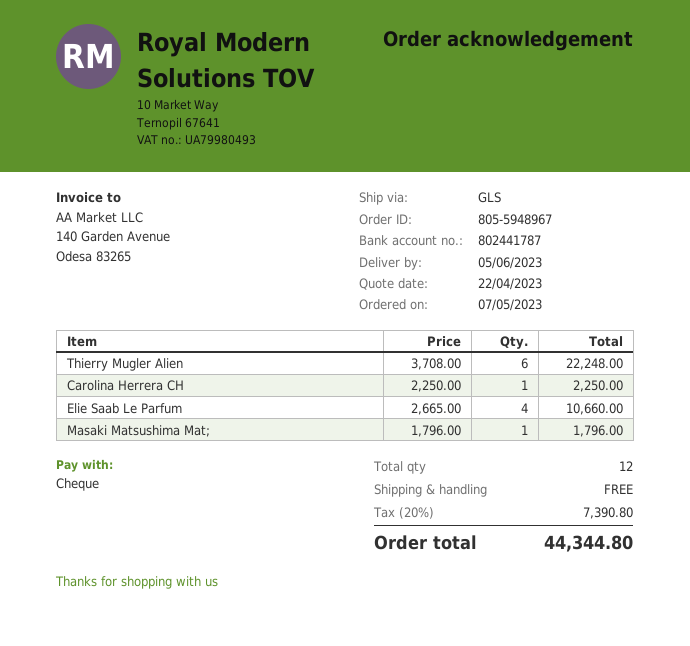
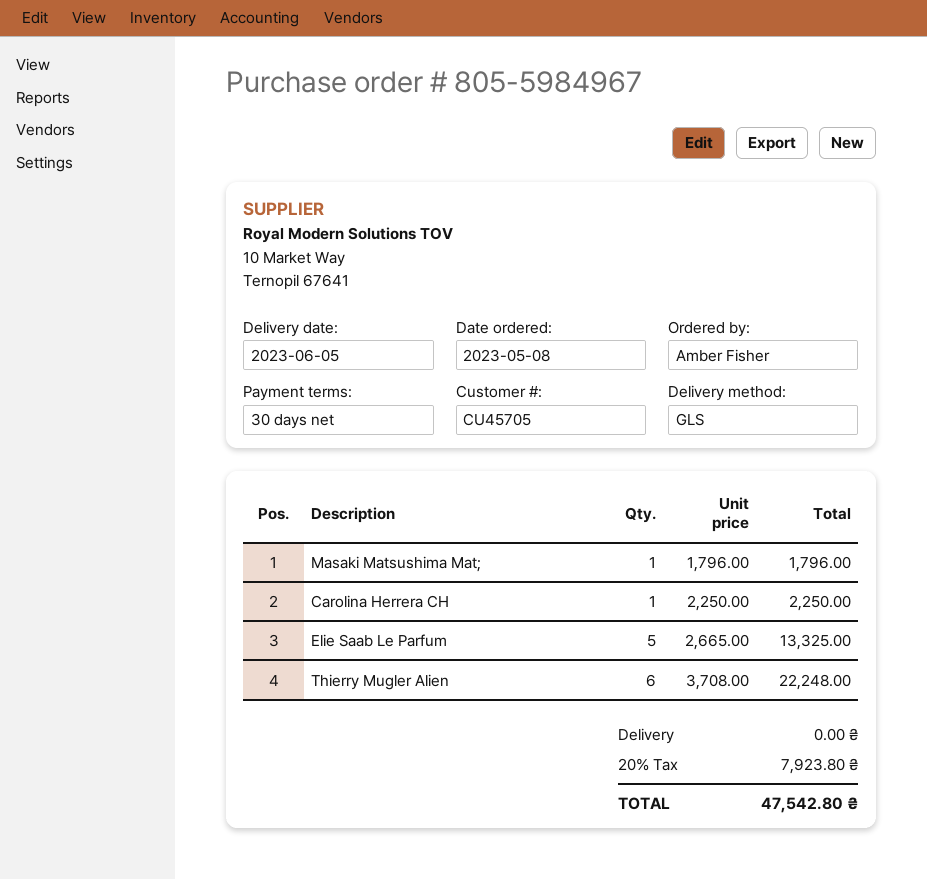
order number: 805-5948967 -> 805-5984967
order date: 2023-05-07 -> 2023-05-08
Elie Saab Le Parfum: 4 x 2665.00 = 10660.00 -> 5 x 2665.00 = 13325.00
tax: 20% = 7390.80 -> 20% = 7923.80
total: 44344.80 -> 47542.80

